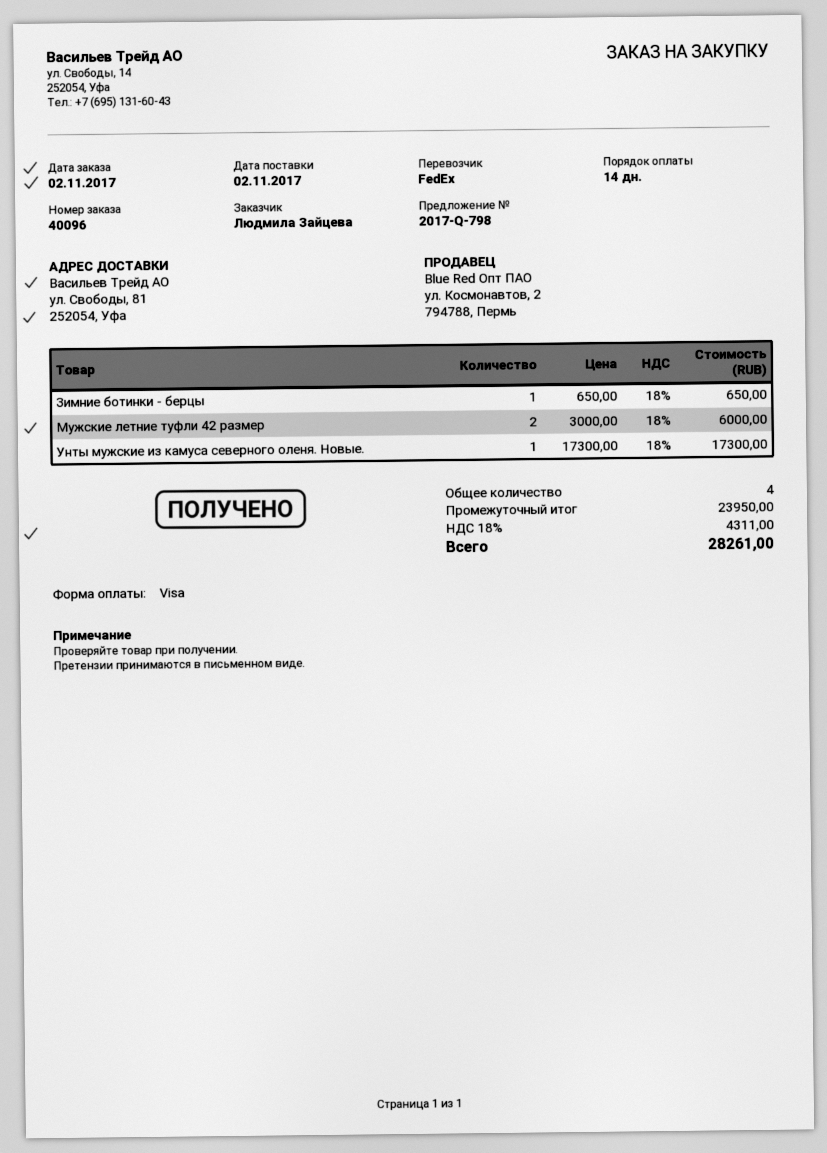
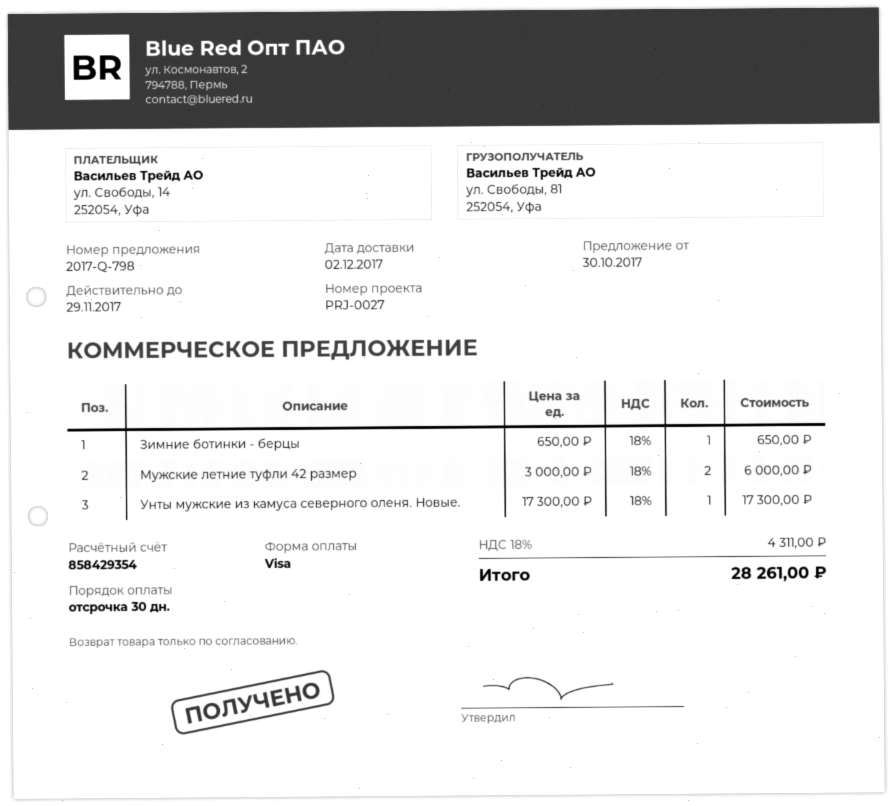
delivery date: 2017-11-02 -> 2017-12-02
payment terms: 14 days -> 30 days

